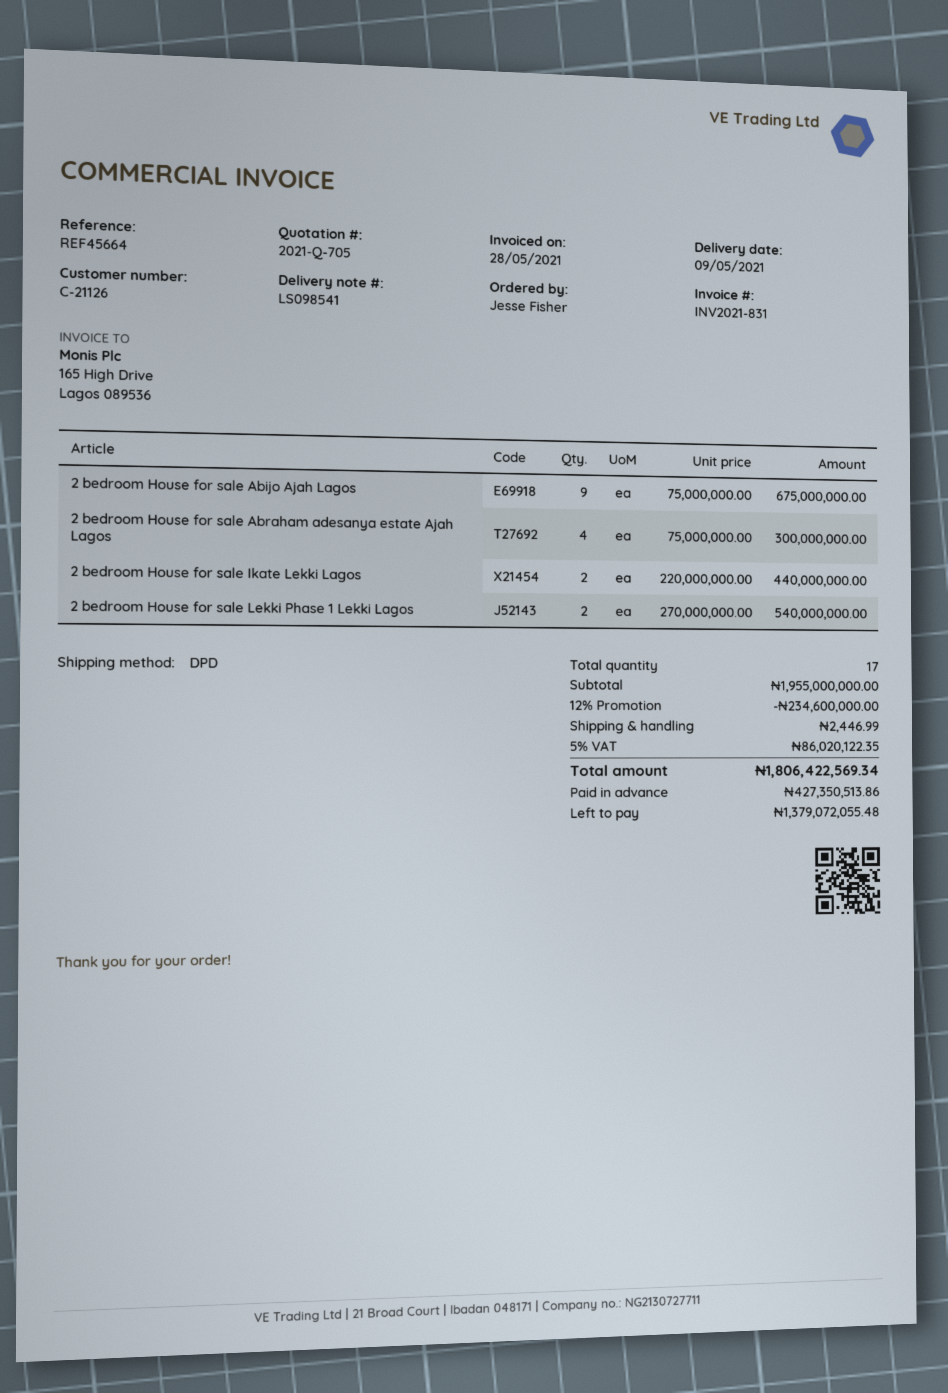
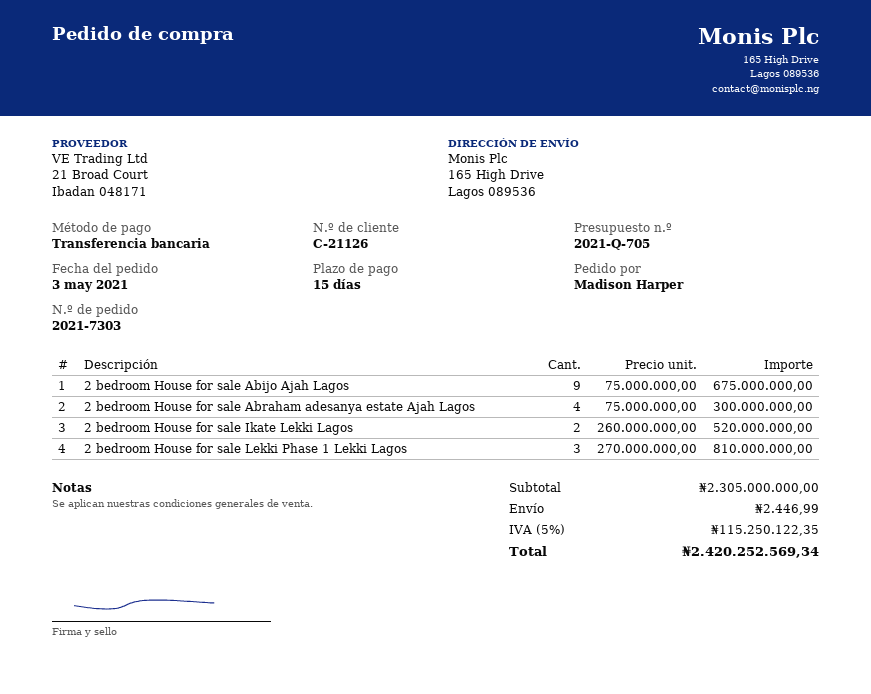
ordered by: Jesse Fisher -> Madison Harper
2 bedroom House for sale Ikate Lekki Lagos: 2 x 220000000.00 = 440000000.00 -> 2 x 260000000.00 = 520000000.00
2 bedroom House for sale Lekki Phase 1 Lekki Lagos: 2 x 270000000.00 = 540000000.00 -> 3 x 270000000.00 = 810000000.00
subtotal: 1955000000.00 -> 2305000000.00
discount: 12% = 234600000.00 -> none
tax: 5% = 86020122.35 -> 5% = 115250122.35
total: 1806422569.34 -> 2420252569.34

